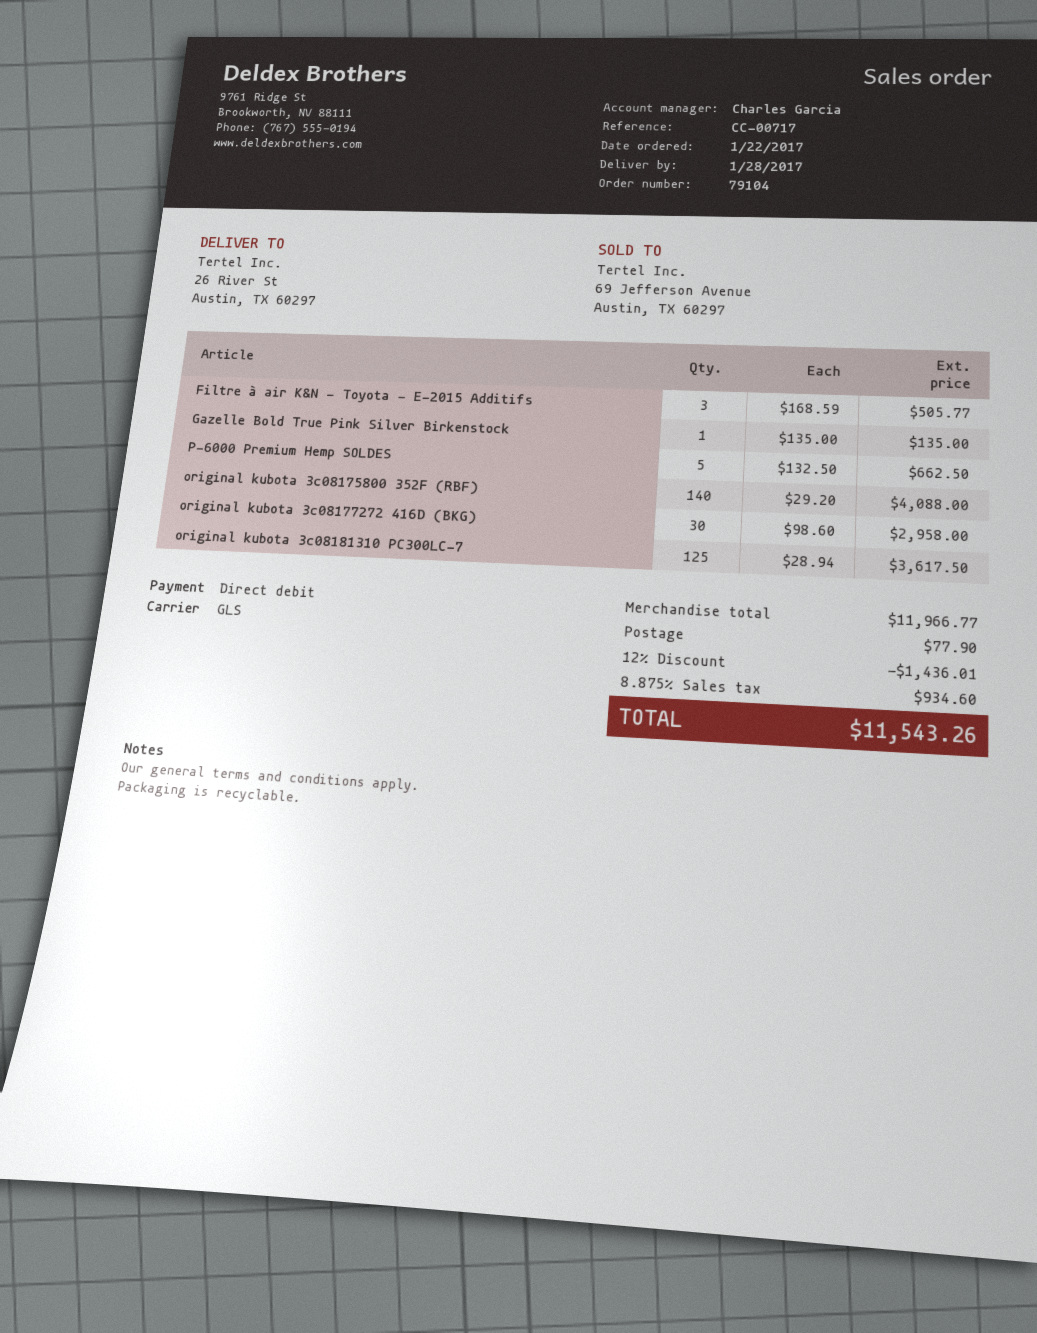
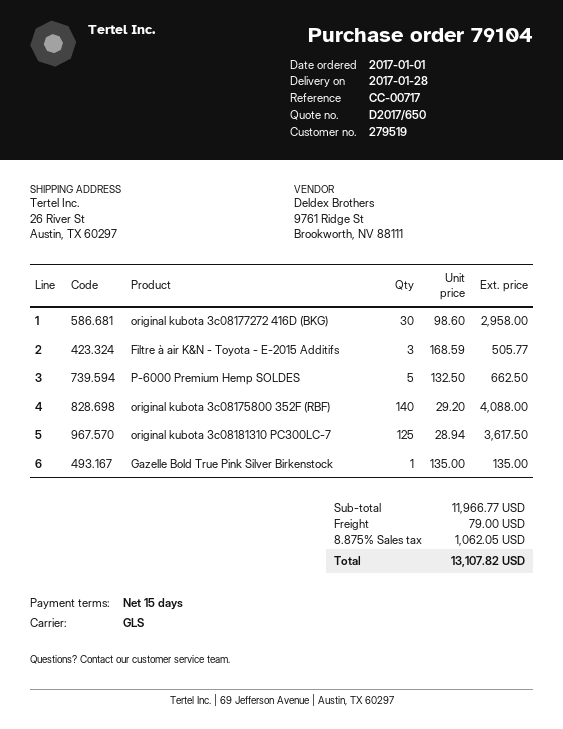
order date: 2017-01-22 -> 2017-01-01
discount: 12% = 1436.01 -> none
shipping: 77.90 -> 79.00
tax: 8.875% = 934.60 -> 8.875% = 1062.05
total: 11543.26 -> 13107.82

